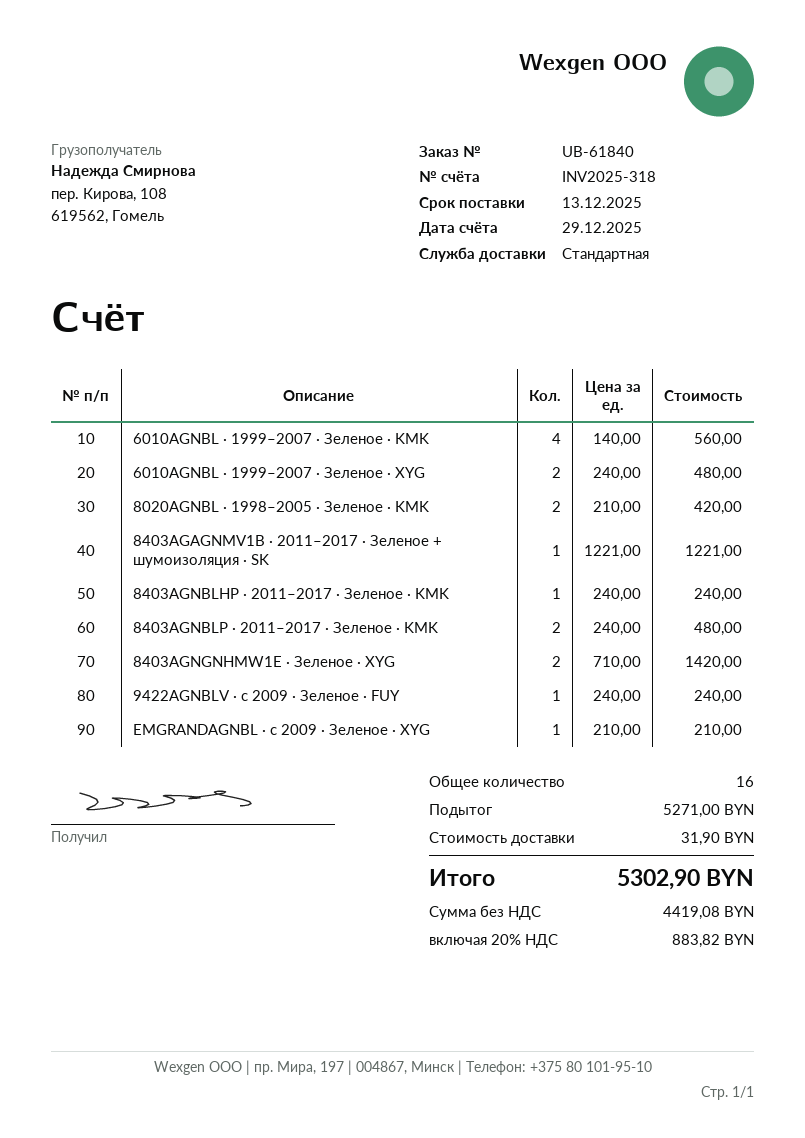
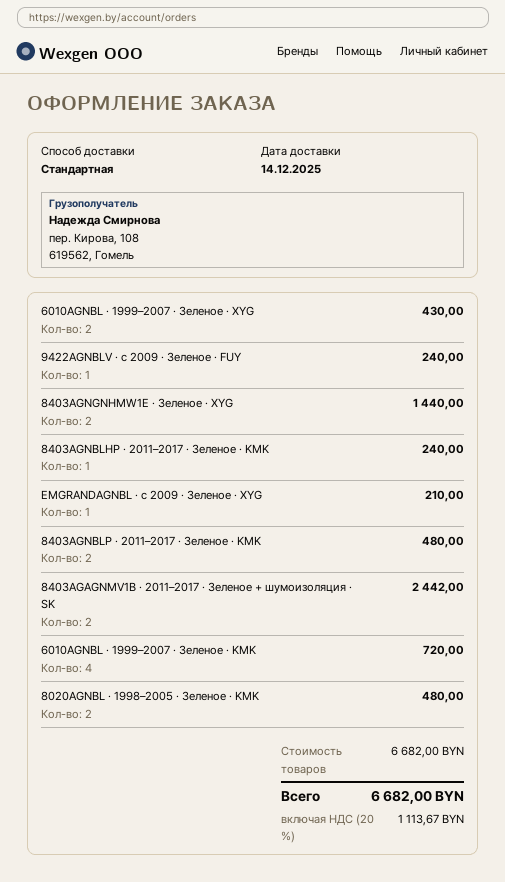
delivery date: 2025-12-13 -> 2025-12-14
6010AGNBL · 1999–2007 · Зеленое · KMK: 4 for 560.00 -> 4 for 720.00
6010AGNBL · 1999–2007 · Зеленое · XYG: 2 for 480.00 -> 2 for 430.00
8020AGNBL · 1998–2005 · Зеленое · KMK: 2 for 420.00 -> 2 for 480.00
8403AGAGNMV1B · 2011–2017 · Зеленое + шумоизоляция · SK: 1 for 1221.00 -> 2 for 2442.00
8403AGNGNHMW1E · Зеленое · XYG: 2 for 1420.00 -> 2 for 1440.00
subtotal: 5271.00 -> 6682.00
shipping: 31.90 -> none
tax: 20% = 883.82 -> 20% = 1113.67
total: 5302.90 -> 6682.00

